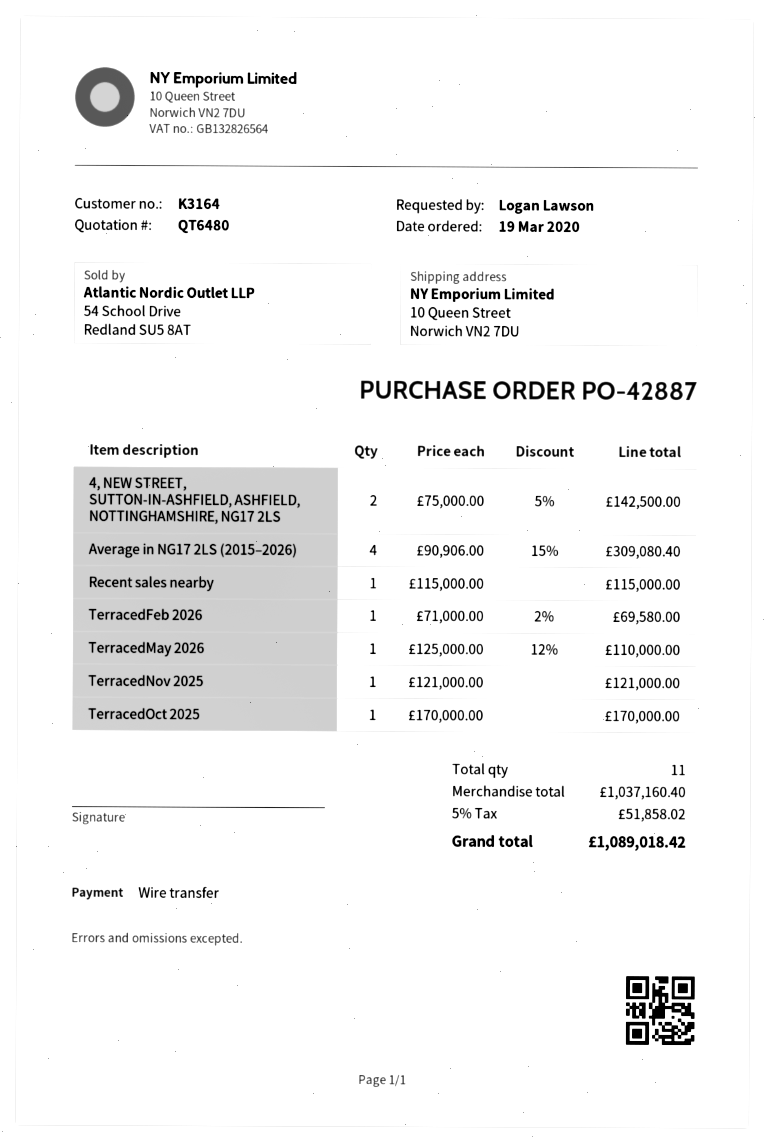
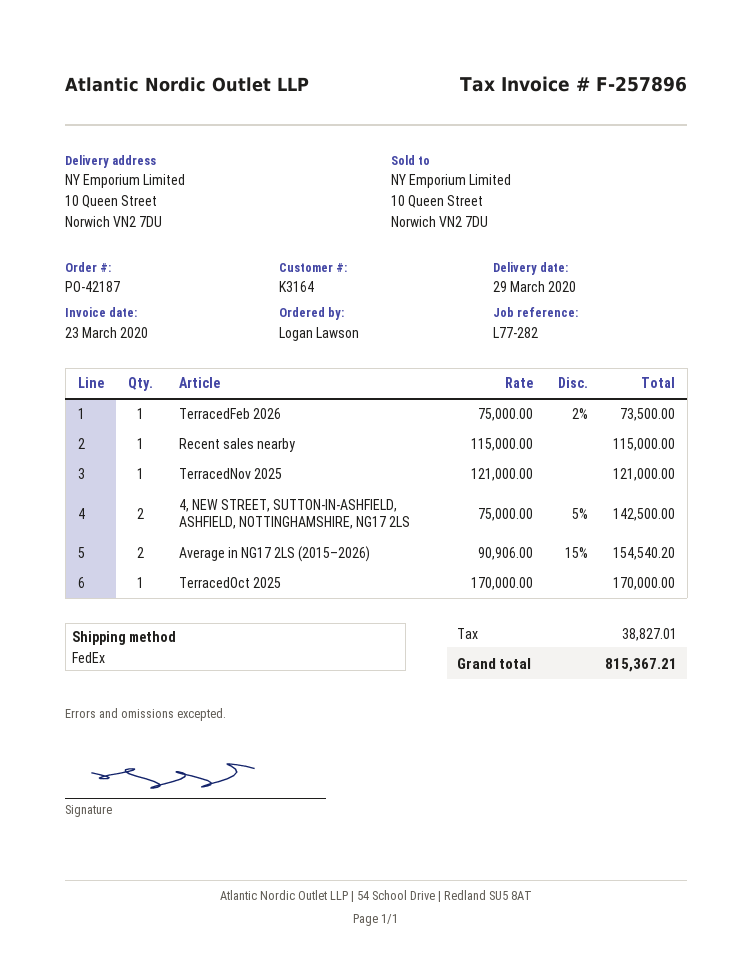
order number: PO-42887 -> PO-42187
Average in NG17 2LS (2015–2026): 4 x 90906.00 - 15% = 309080.40 -> 2 x 90906.00 - 15% = 154540.20
TerracedFeb 2026: 1 x 71000.00 - 2% = 69580.00 -> 1 x 75000.00 - 2% = 73500.00
TerracedMay 2026: 1 x 125000.00 - 12% = 110000.00 -> none
tax: 51858.02 -> 38827.01
total: 1089018.42 -> 815367.21

